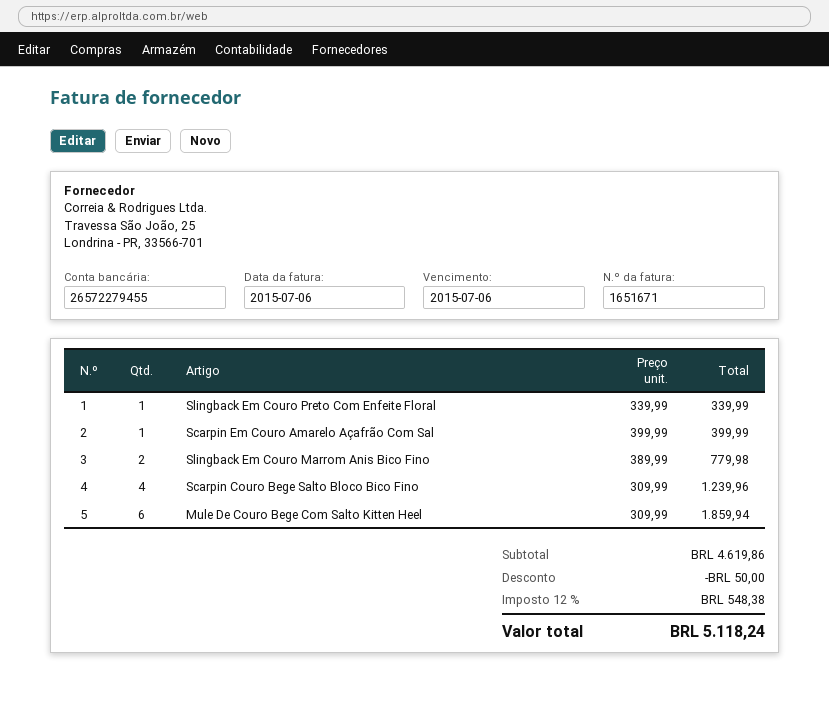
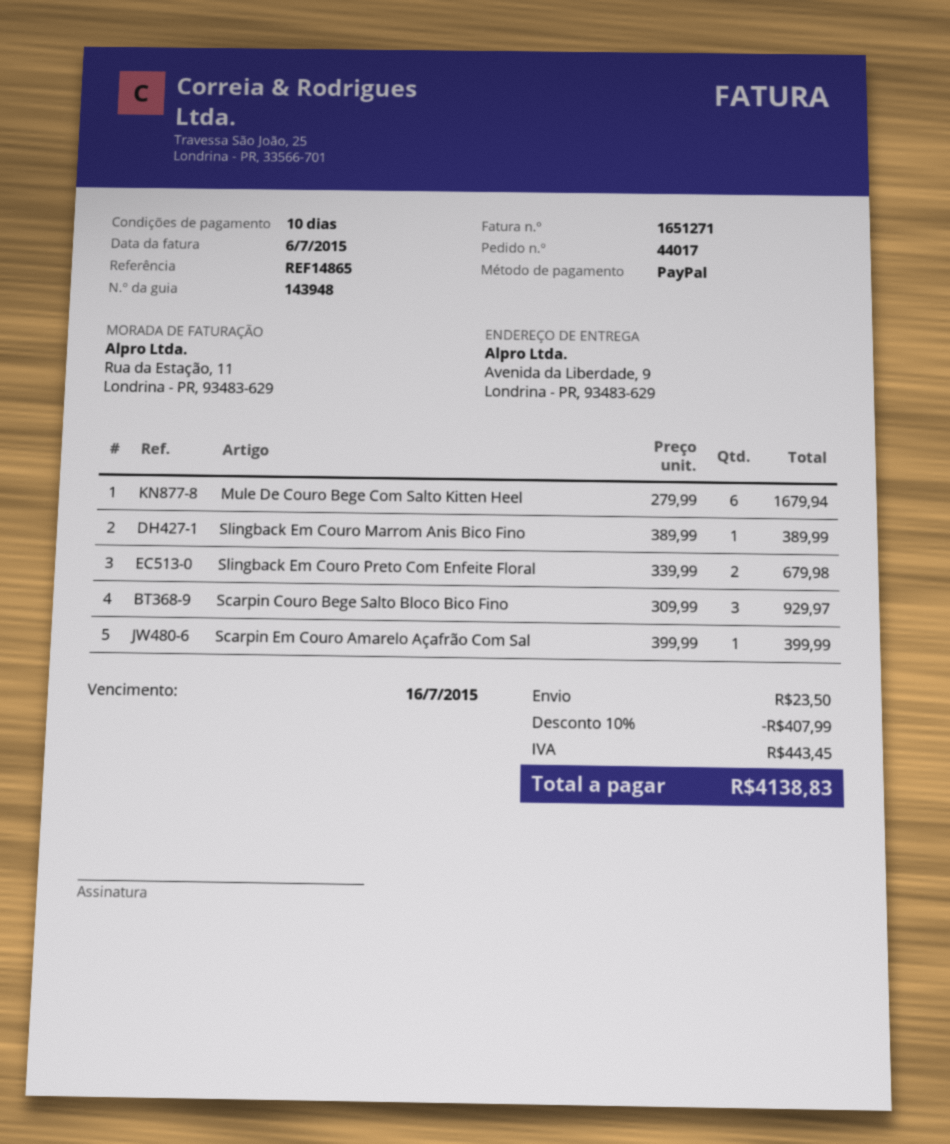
invoice number: 1651671 -> 1651271
due date: 2015-07-06 -> 2015-07-16
Slingback Em Couro Preto Com Enfeite Floral: 1 x 339.99 = 339.99 -> 2 x 339.99 = 679.98
Slingback Em Couro Marrom Anis Bico Fino: 2 x 389.99 = 779.98 -> 1 x 389.99 = 389.99
Scarpin Couro Bege Salto Bloco Bico Fino: 4 x 309.99 = 1239.96 -> 3 x 309.99 = 929.97
Mule De Couro Bege Com Salto Kitten Heel: 6 x 309.99 = 1859.94 -> 6 x 279.99 = 1679.94
discount: 50.00 -> 407.99
shipping: none -> 23.50
tax: 548.38 -> 443.45
total: 5118.24 -> 4138.83

